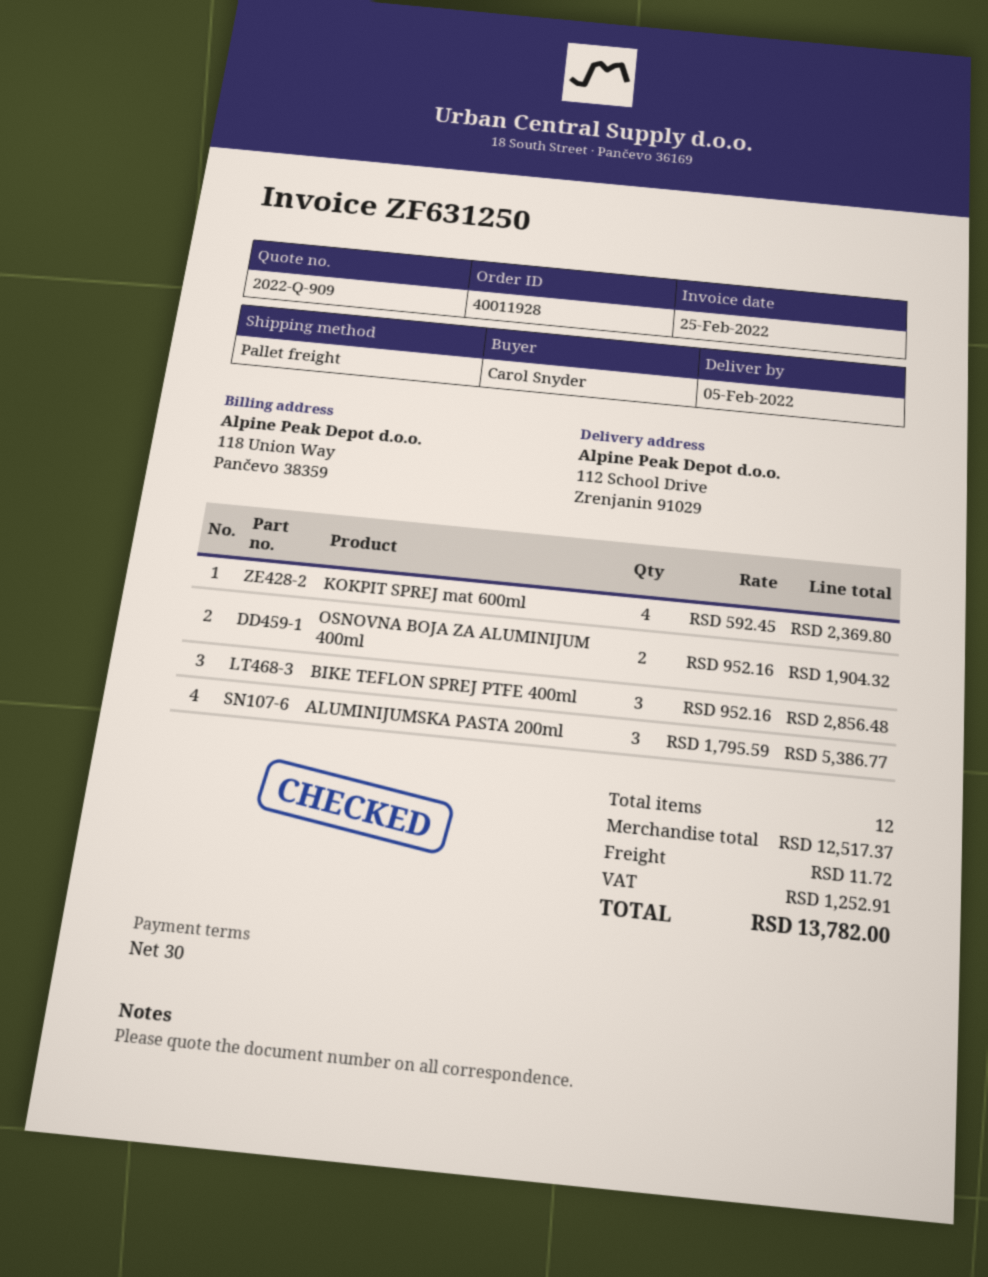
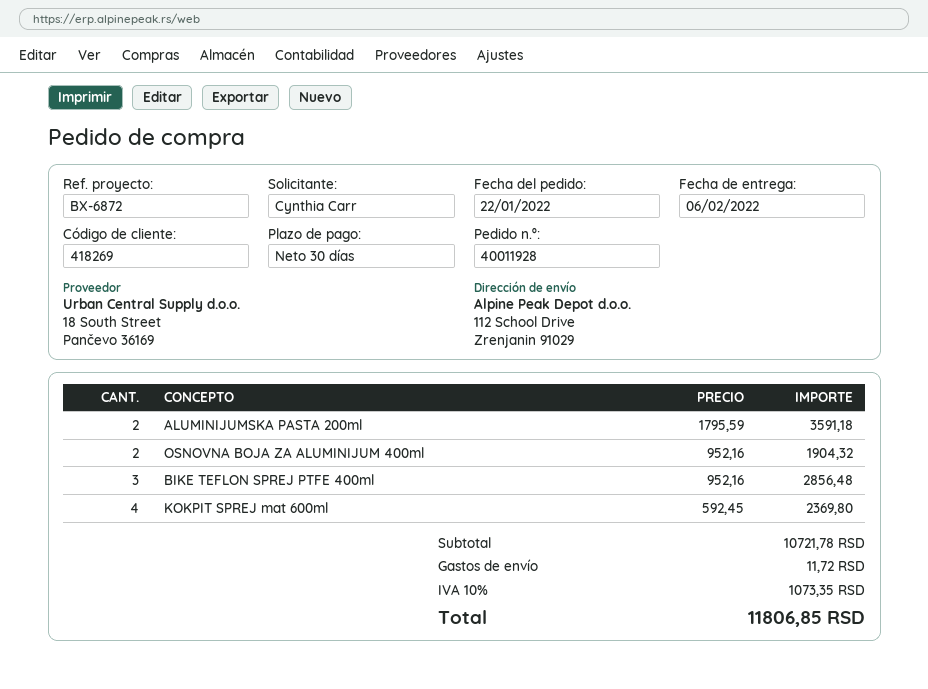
delivery date: 2022-02-05 -> 2022-02-06
ordered by: Carol Snyder -> Cynthia Carr
ALUMINIJUMSKA PASTA 200ml: 3 x 1795.59 = 5386.77 -> 2 x 1795.59 = 3591.18
subtotal: 12517.37 -> 10721.78
tax: 1252.91 -> 1073.35
total: 13782.00 -> 11806.85

